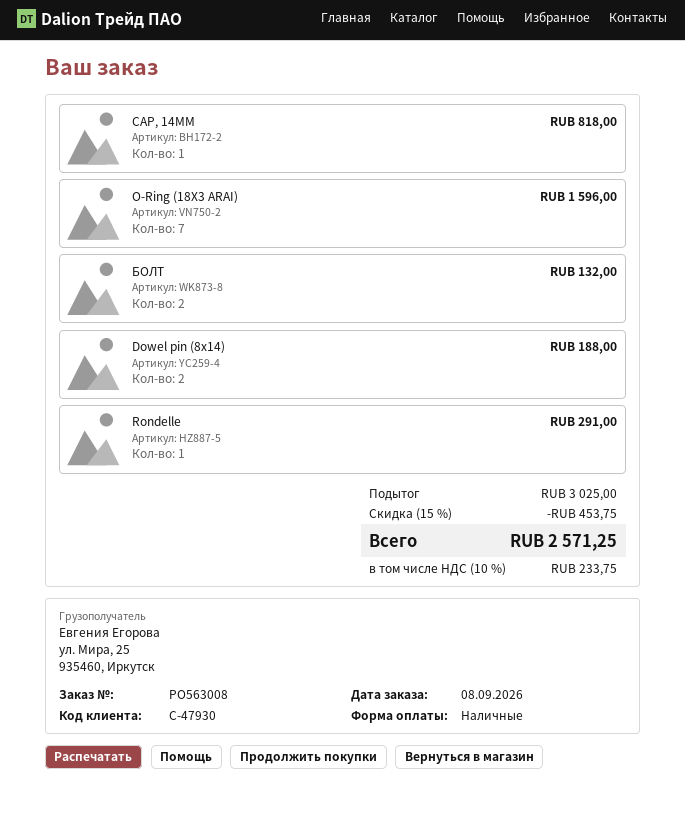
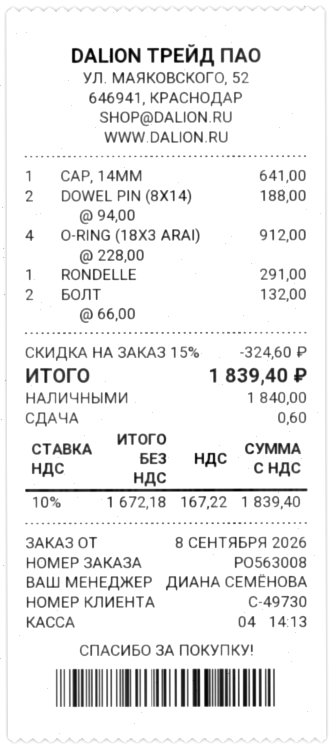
customer number: C-47930 -> C-49730
CAP, 14MM: 1 for 818.00 -> 1 for 641.00
O-Ring (18X3 ARAI): 7 for 1596.00 -> 4 for 912.00
discount: 15% = 453.75 -> 15% = 324.60
tax: 10% = 233.75 -> 10% = 167.22
total: 2571.25 -> 1839.40

